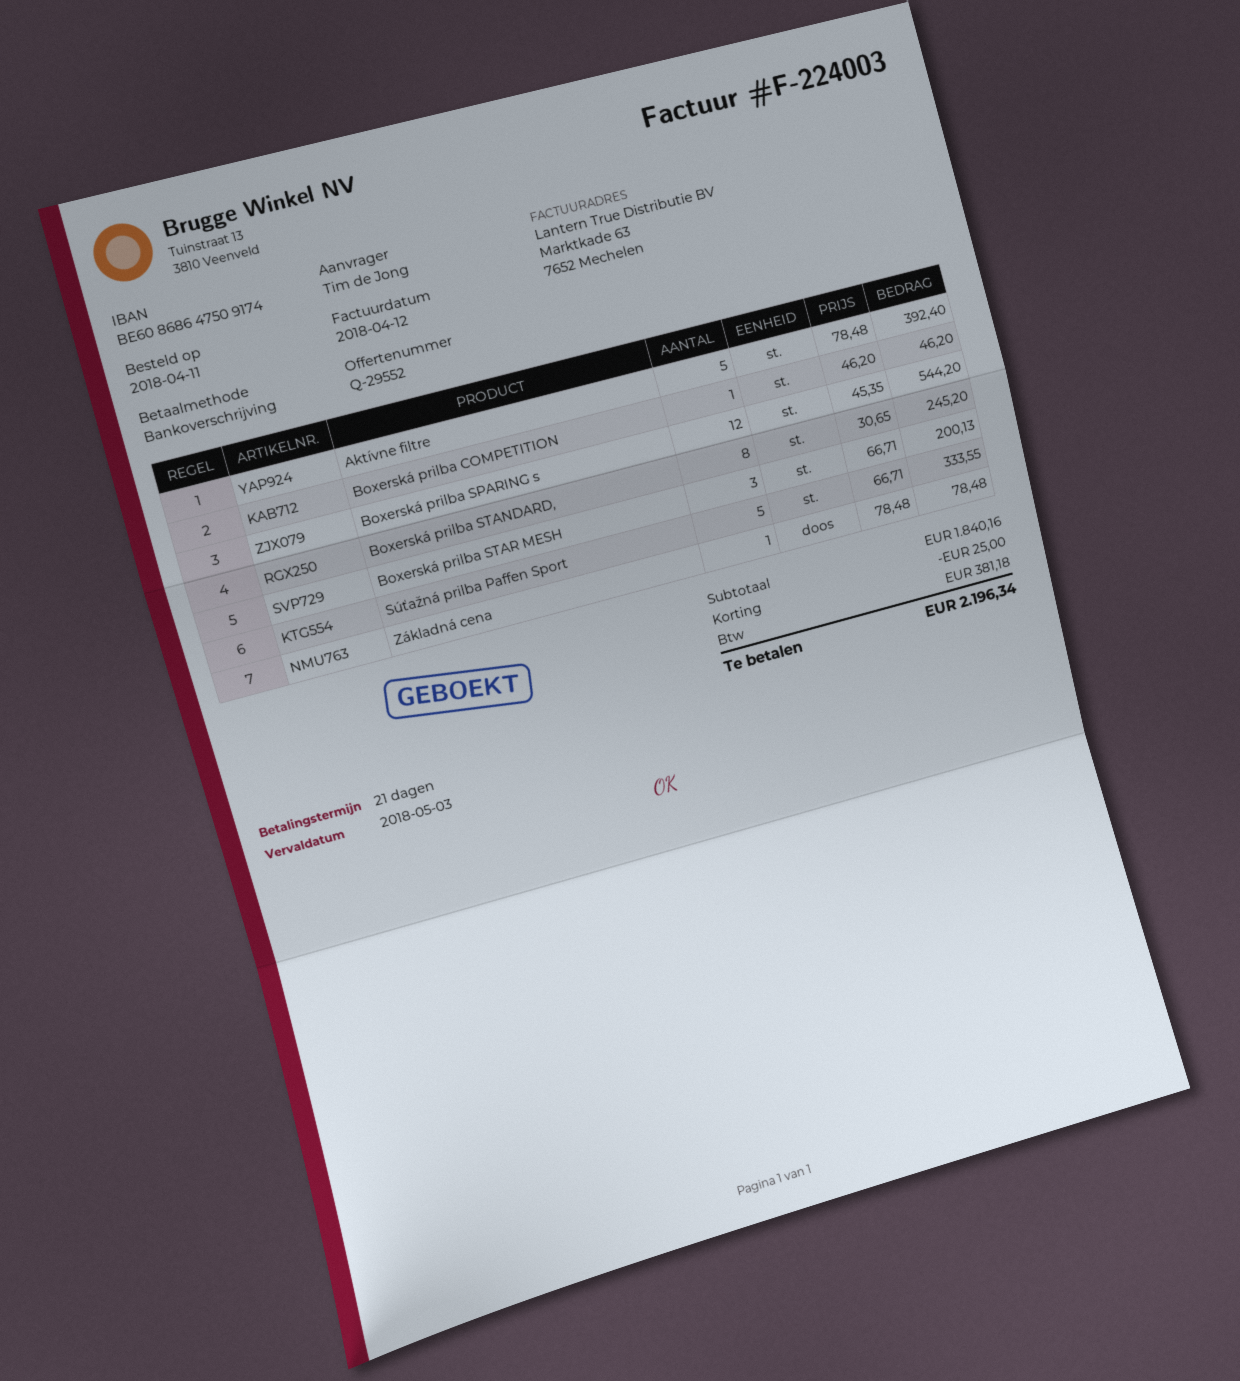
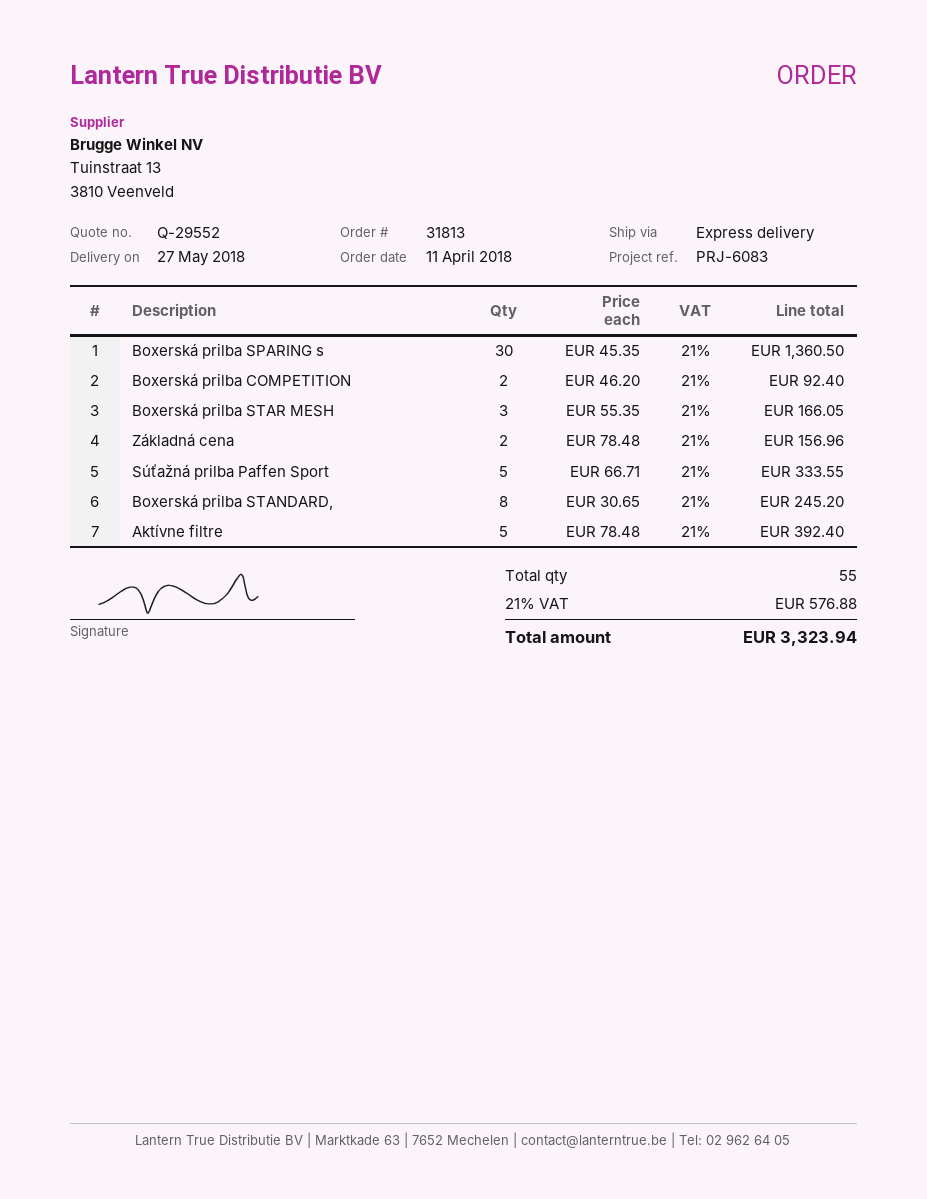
Boxerská prilba COMPETITION: 1 x 46.20 = 46.20 -> 2 x 46.20 = 92.40
Boxerská prilba SPARING s: 12 x 45.35 = 544.20 -> 30 x 45.35 = 1360.50
Boxerská prilba STAR MESH: 3 x 66.71 = 200.13 -> 3 x 55.35 = 166.05
Základná cena: 1 x 78.48 = 78.48 -> 2 x 78.48 = 156.96
discount: 25.00 -> none
tax: 381.18 -> 576.88
total: 2196.34 -> 3323.94

